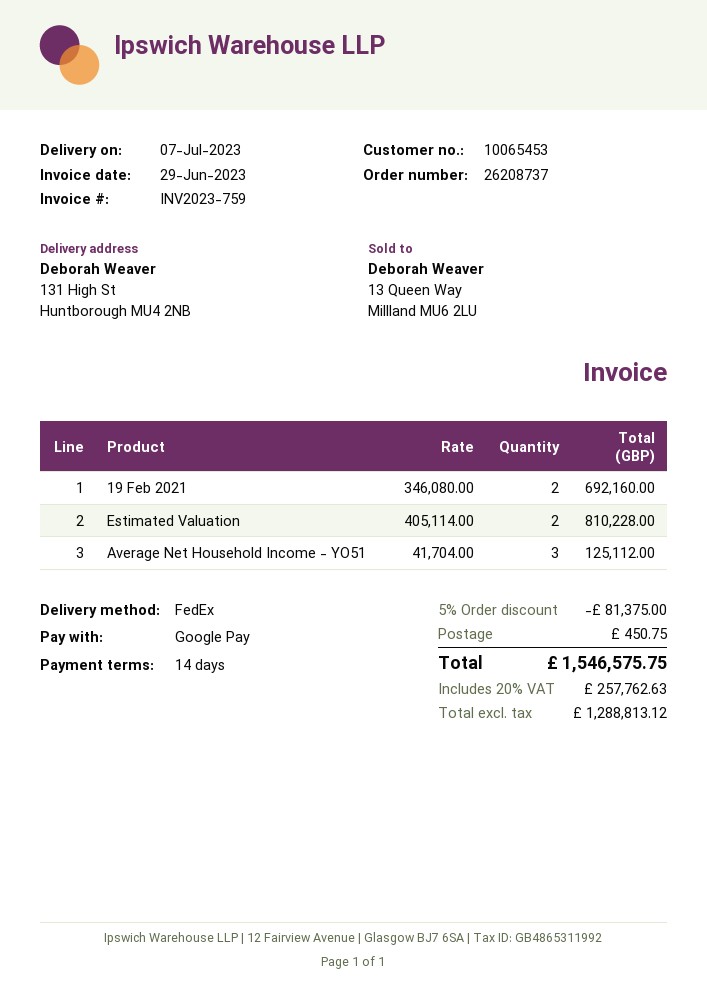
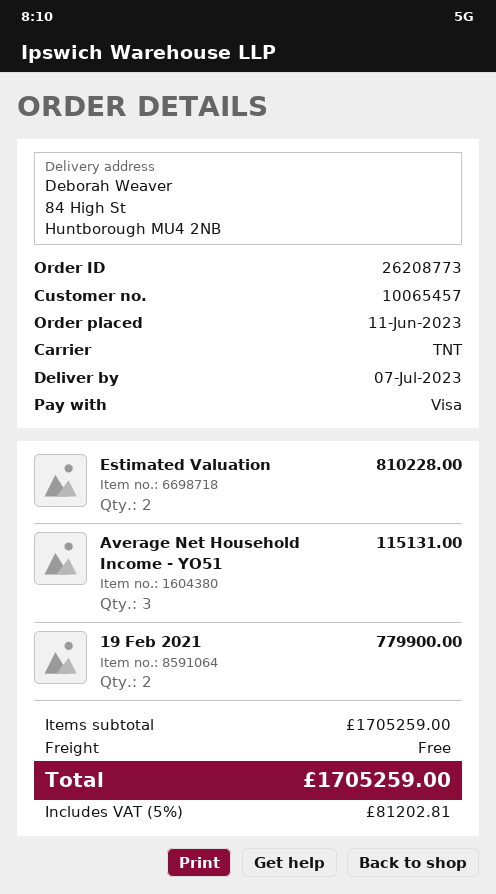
order number: 26208737 -> 26208773
customer number: 10065453 -> 10065457
payment method: Google Pay -> Visa
shipping method: FedEx -> TNT
ship to: 131 High St, Huntborough MU4 2NB -> 84 High St, Huntborough MU4 2NB
19 Feb 2021: 2 for 692160.00 -> 2 for 779900.00
Average Net Household Income - YO51: 3 for 125112.00 -> 3 for 115131.00
discount: 5% = 81375.00 -> none
shipping: 450.75 -> 0.00
tax: 20% = 257762.63 -> 5% = 81202.81
total: 1546575.75 -> 1705259.00

